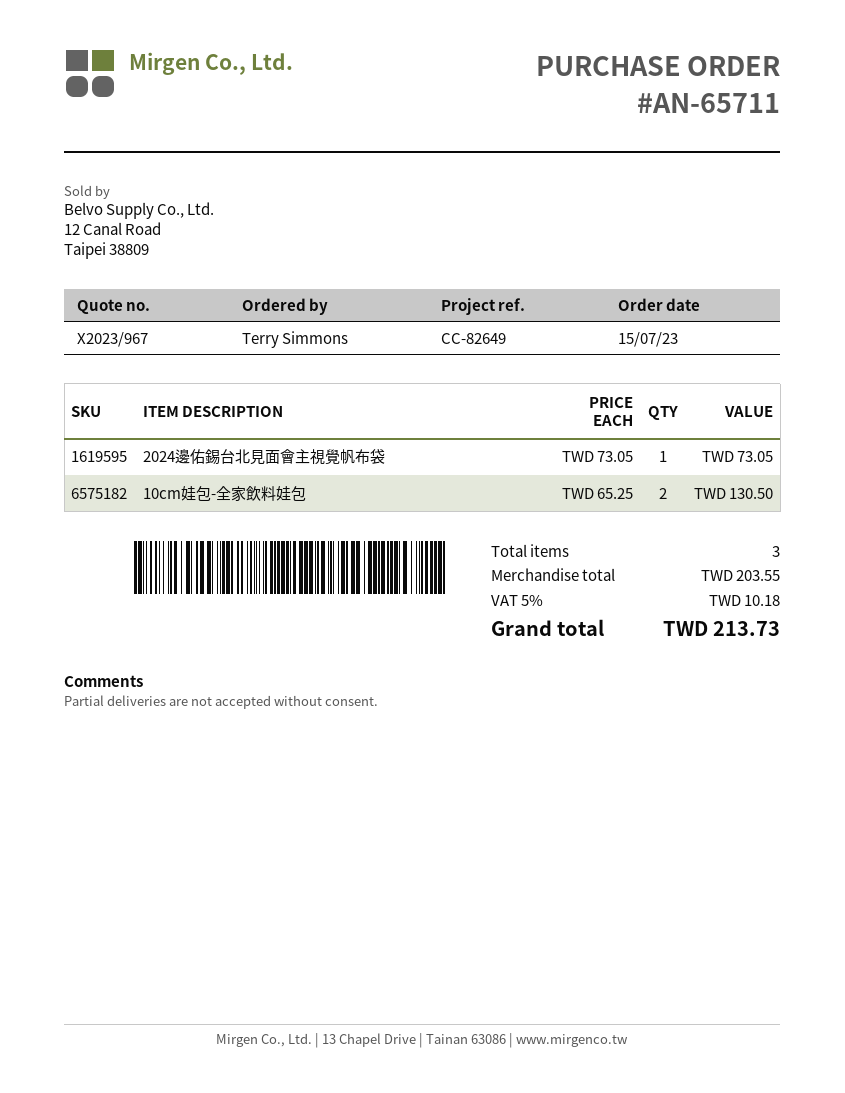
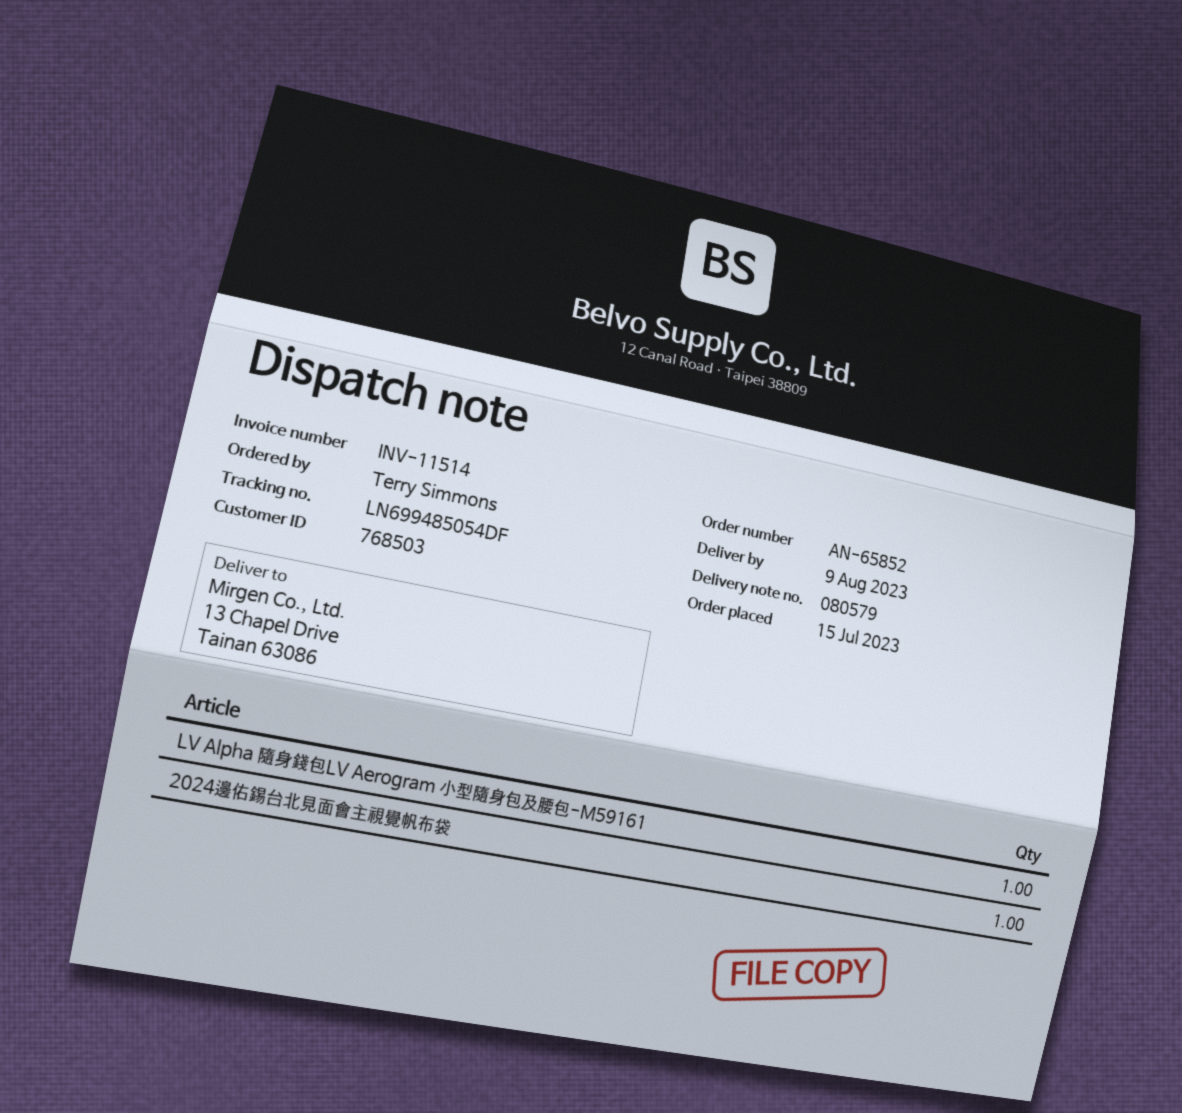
order number: AN-65711 -> AN-65852
10cm娃包-全家飲料娃包: 2 -> none
LV Alpha 隨身錢包LV Aerogram 小型隨身包及腰包-M59161: none -> 1

